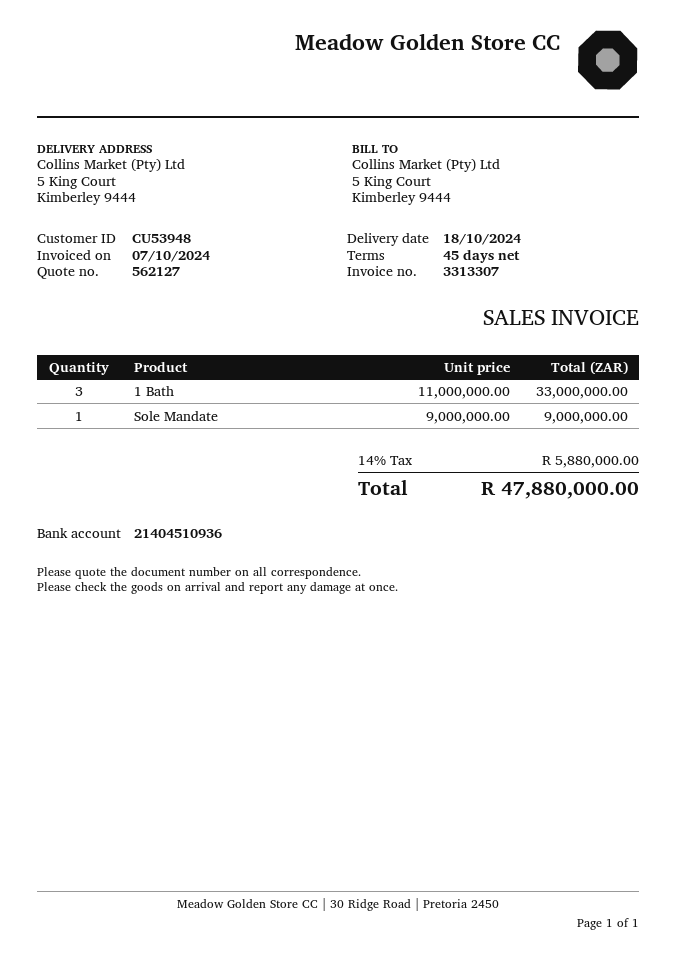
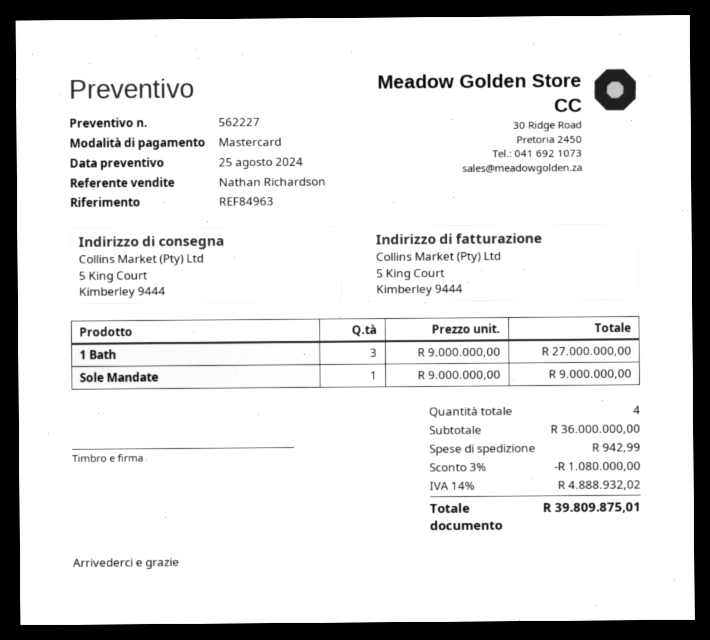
quote number: 562127 -> 562227
1 Bath: 3 x 11000000.00 = 33000000.00 -> 3 x 9000000.00 = 27000000.00
discount: none -> 3% = 1080000.00
shipping: none -> 942.99
tax: 14% = 5880000.00 -> 14% = 4888932.02
total: 47880000.00 -> 39809875.01

